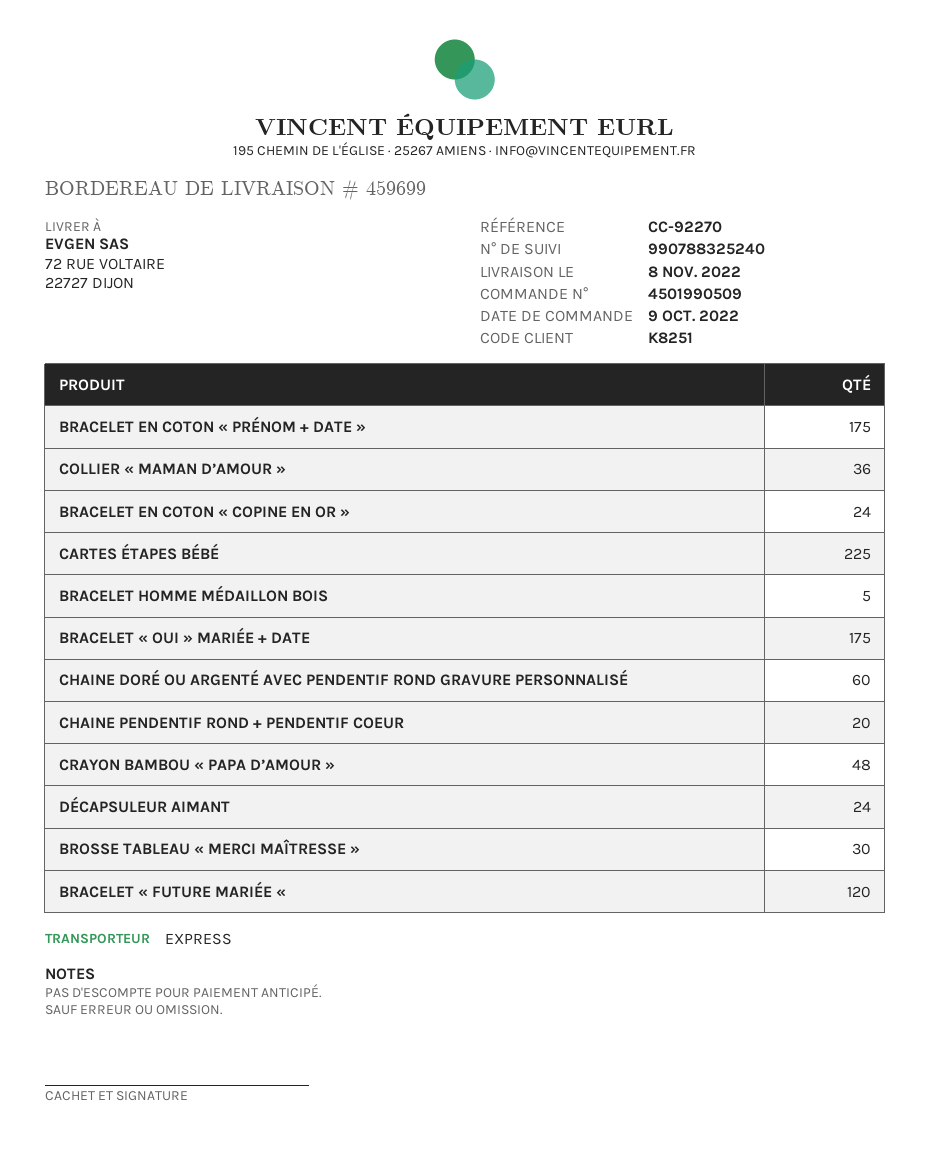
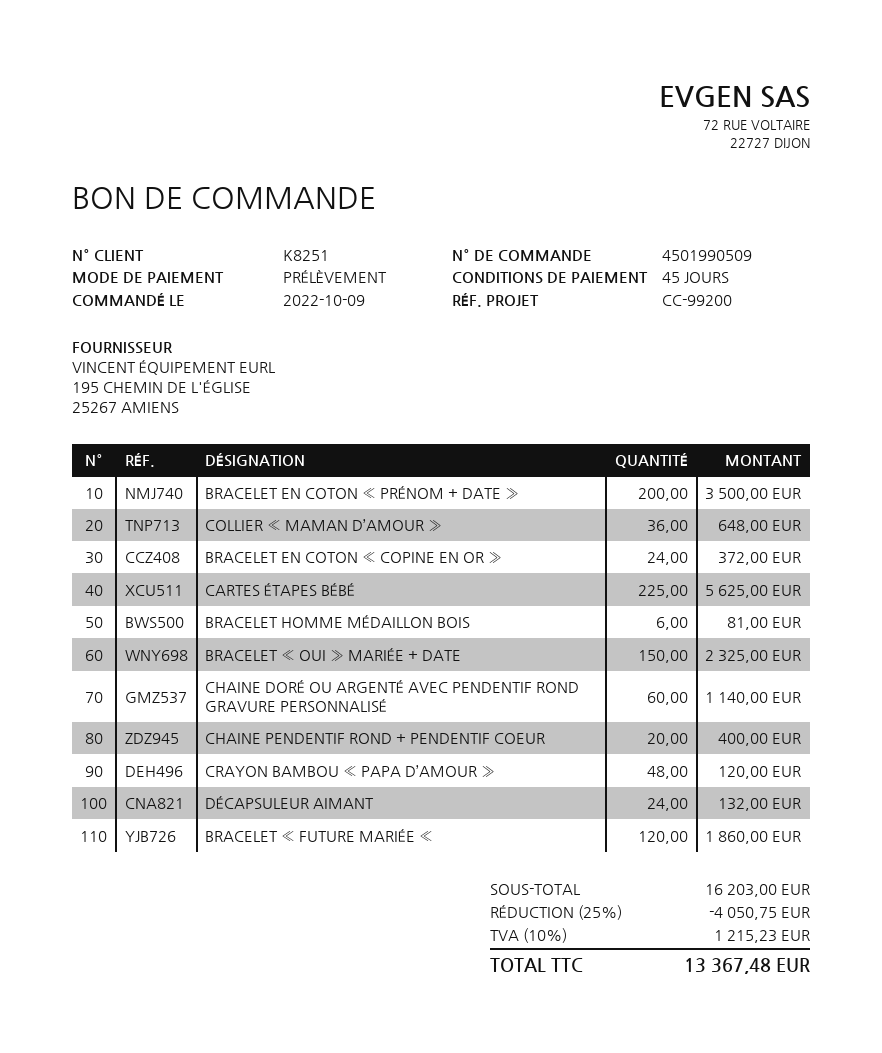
reference: CC-92270 -> CC-99200
BRACELET EN COTON « PRÉNOM + DATE »: 175 -> 200
BRACELET HOMME MÉDAILLON BOIS: 5 -> 6
BRACELET « OUI » MARIÉE + DATE: 175 -> 150
BROSSE TABLEAU « MERCI MAÎTRESSE »: 30 -> none

